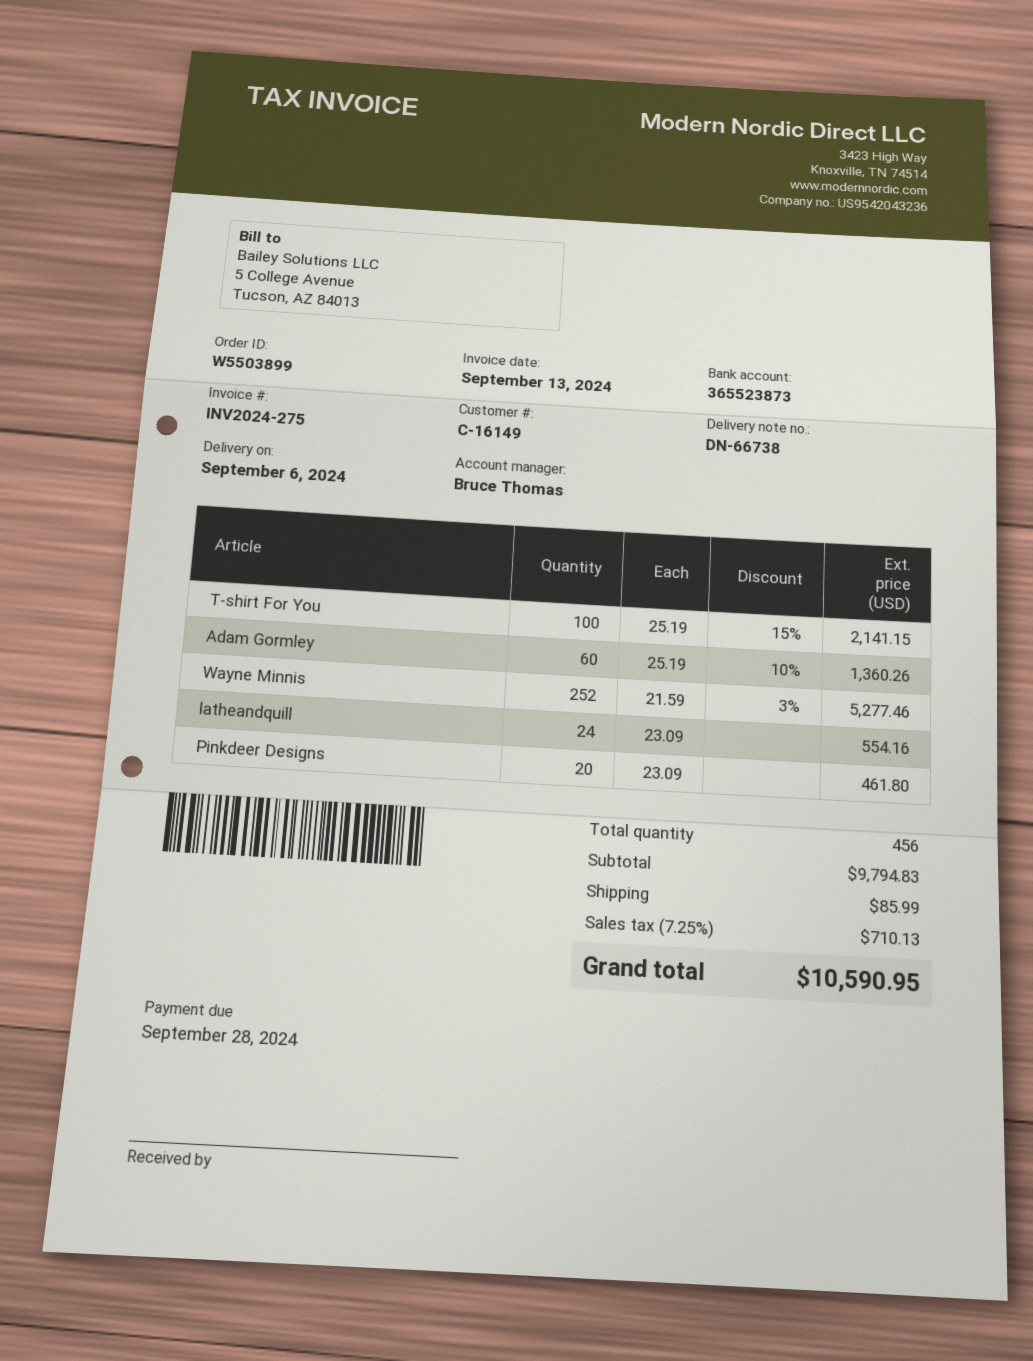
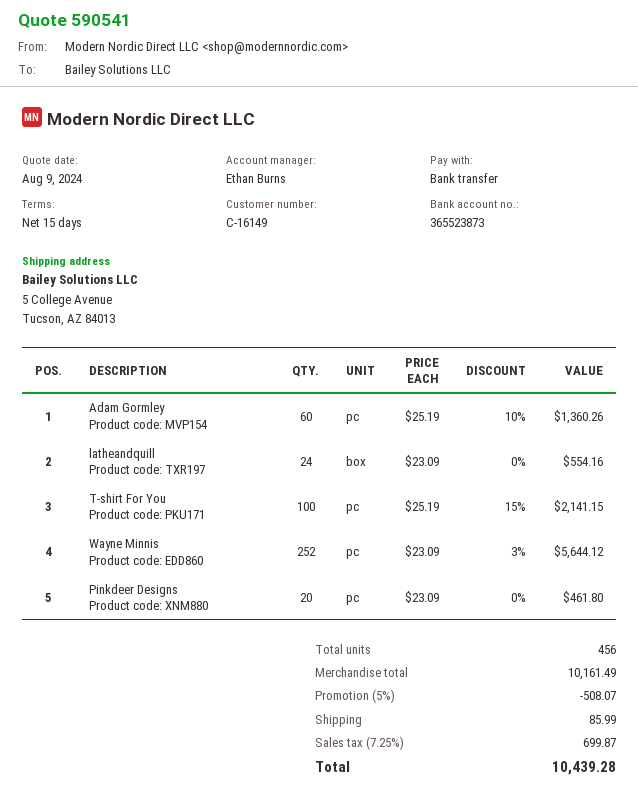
sales rep: Bruce Thomas -> Ethan Burns
Wayne Minnis: 252 x 21.59 - 3% = 5277.46 -> 252 x 23.09 - 3% = 5644.12
subtotal: 9794.83 -> 10161.49
discount: none -> 5% = 508.07
tax: 7.25% = 710.13 -> 7.25% = 699.87
total: 10590.95 -> 10439.28

